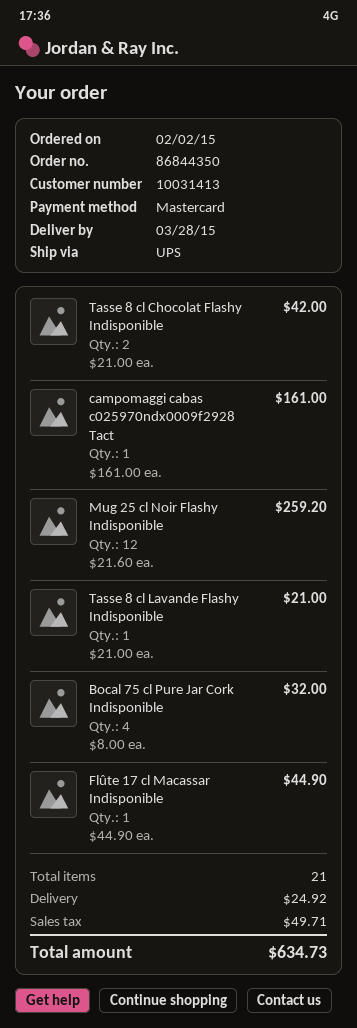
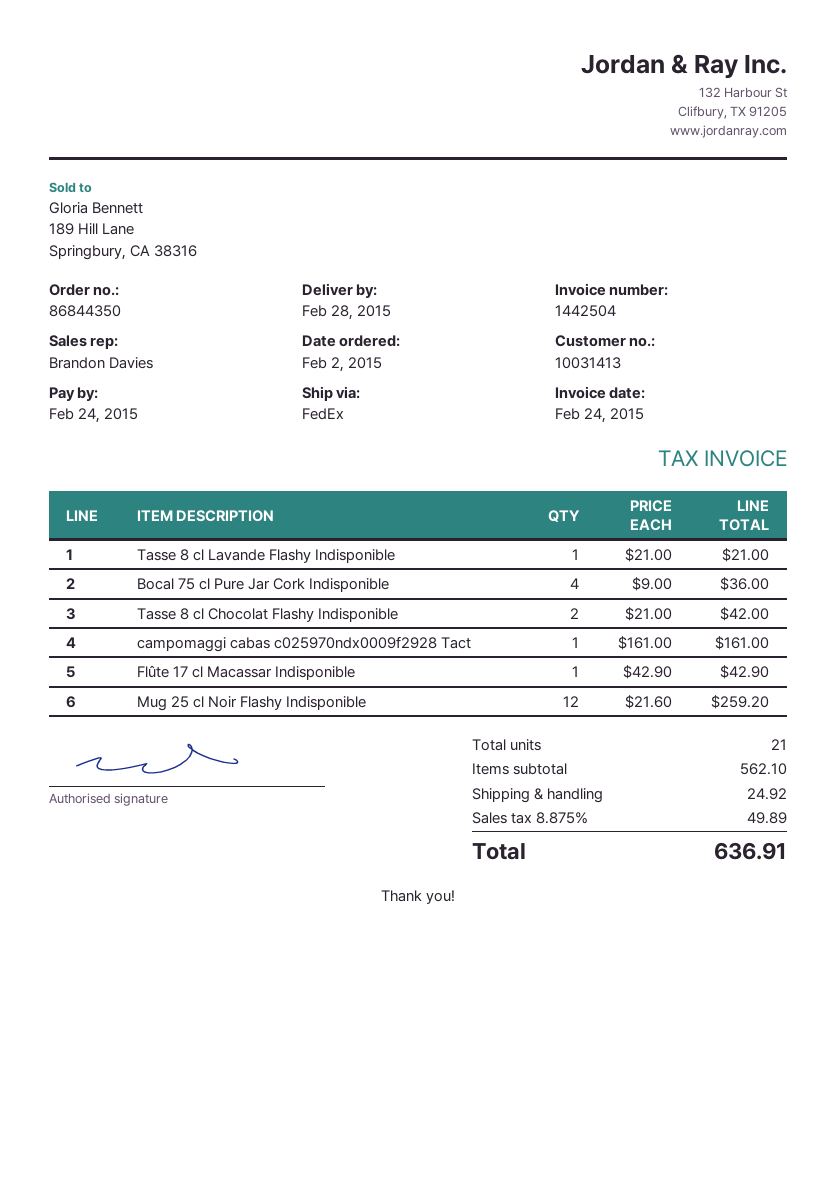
delivery date: 2015-03-28 -> 2015-02-28
shipping method: UPS -> FedEx
Bocal 75 cl Pure Jar Cork Indisponible: 4 x 8.00 = 32.00 -> 4 x 9.00 = 36.00
Flûte 17 cl Macassar Indisponible: 1 x 44.90 = 44.90 -> 1 x 42.90 = 42.90
tax: 49.71 -> 49.89
total: 634.73 -> 636.91

